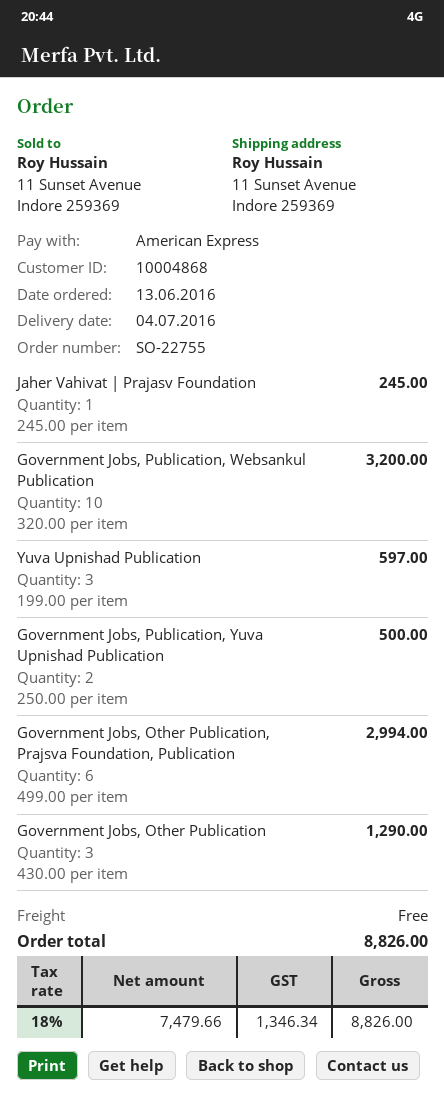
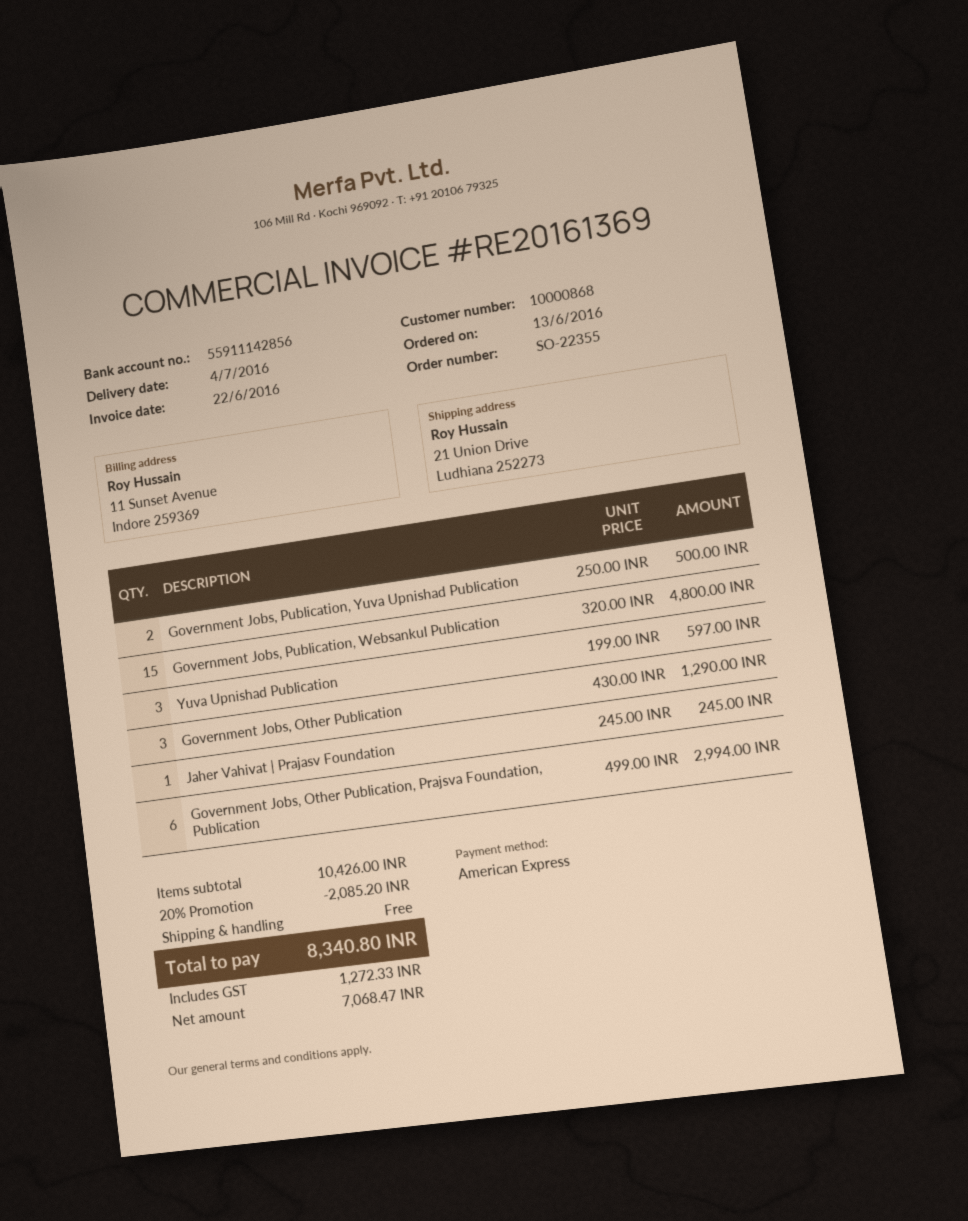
order number: SO-22755 -> SO-22355
customer number: 10004868 -> 10000868
ship to: 11 Sunset Avenue, Indore 259369 -> 21 Union Drive, Ludhiana 252273
Government Jobs, Publication, Websankul Publication: 10 x 320.00 = 3200.00 -> 15 x 320.00 = 4800.00
discount: none -> 20% = 2085.20
net: 7479.66 -> 7068.47
tax: 1346.34 -> 1272.33
total: 8826.00 -> 8340.80

